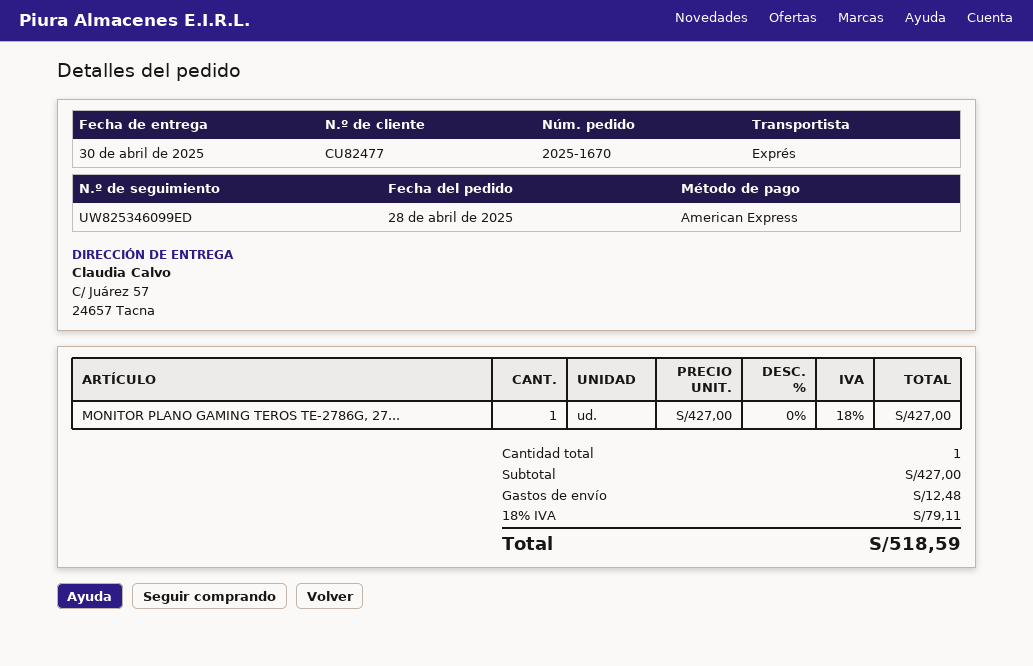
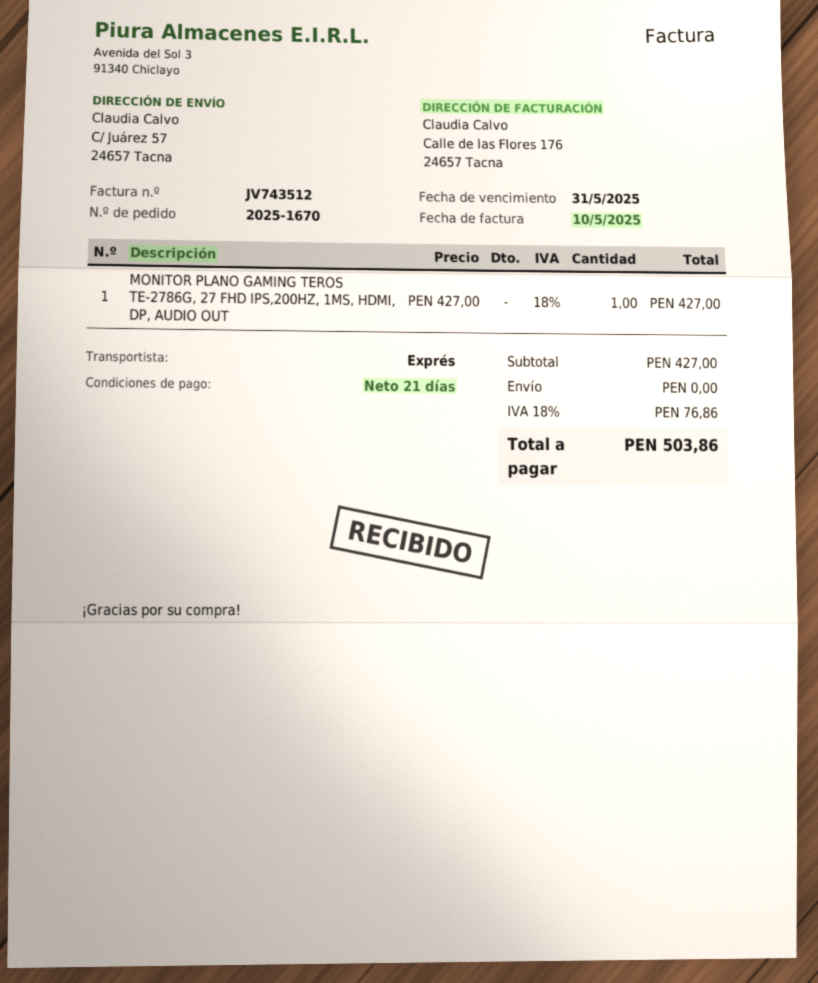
shipping: 12.48 -> 0.00
tax: 18% = 79.11 -> 18% = 76.86
total: 518.59 -> 503.86

